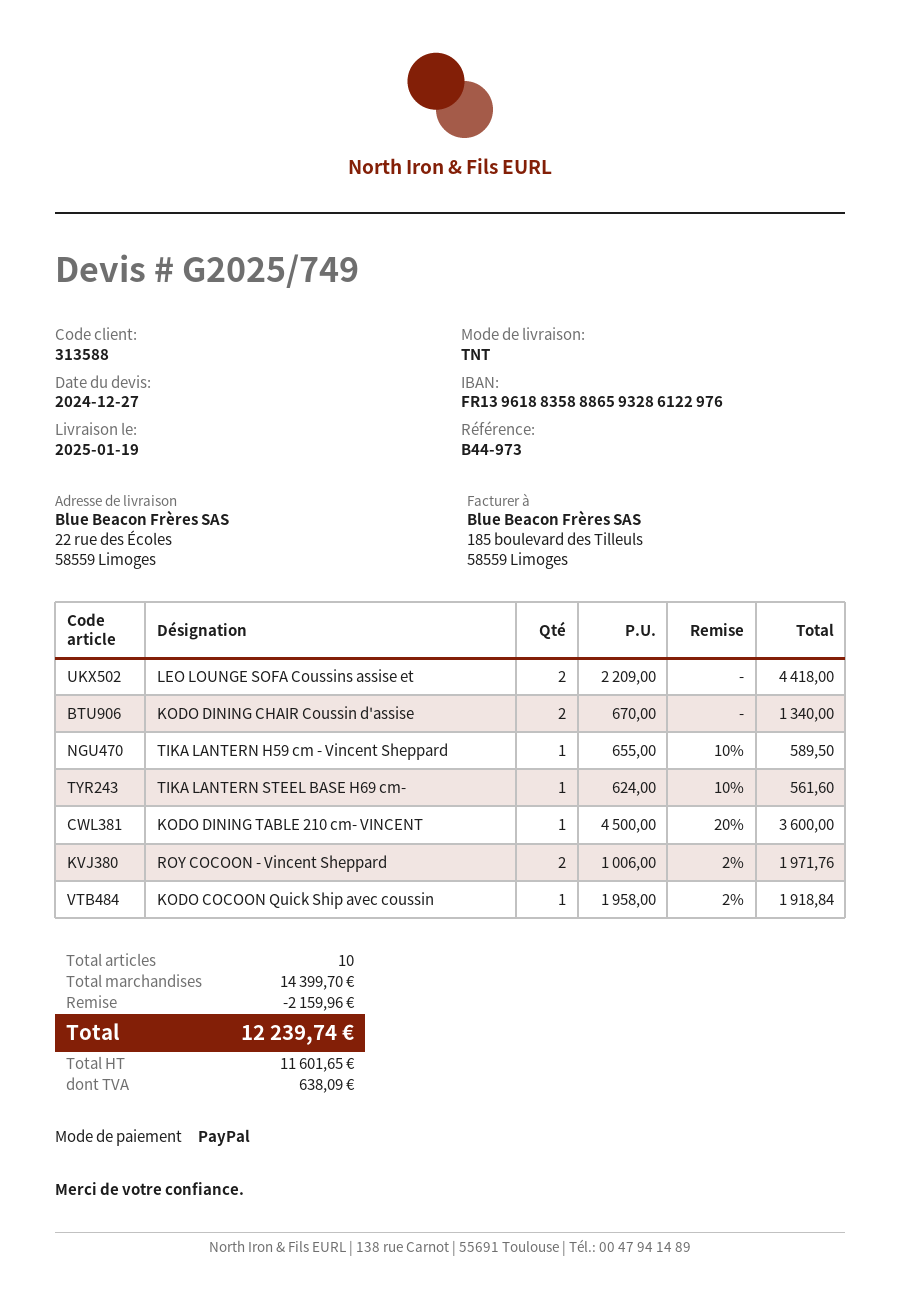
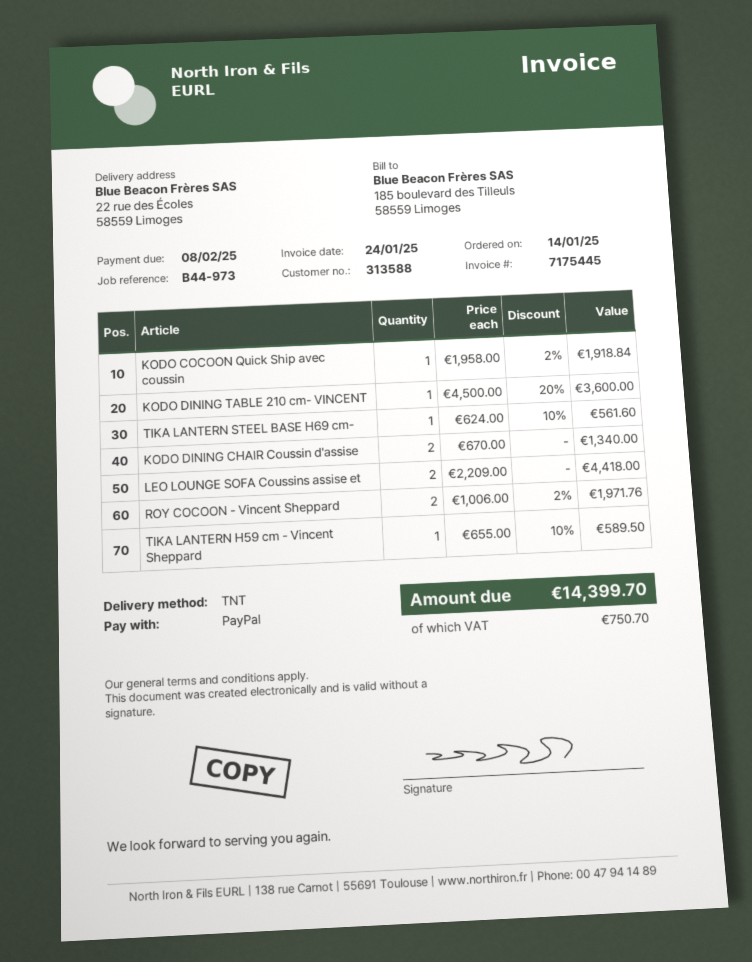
discount: 2159.96 -> none
tax: 638.09 -> 750.70
total: 12239.74 -> 14399.70

